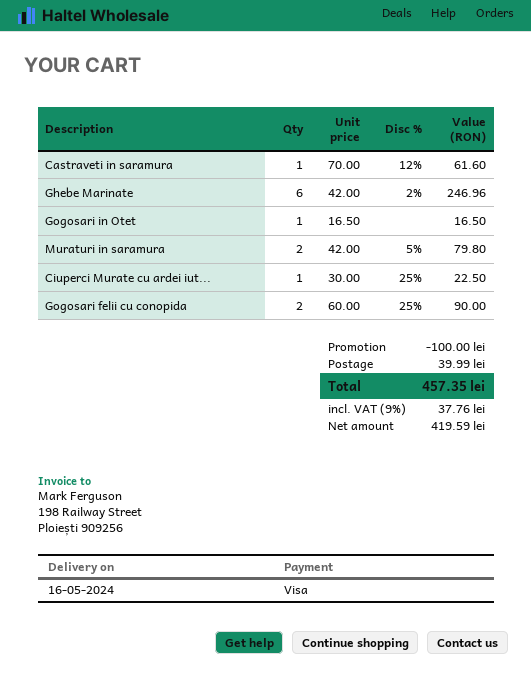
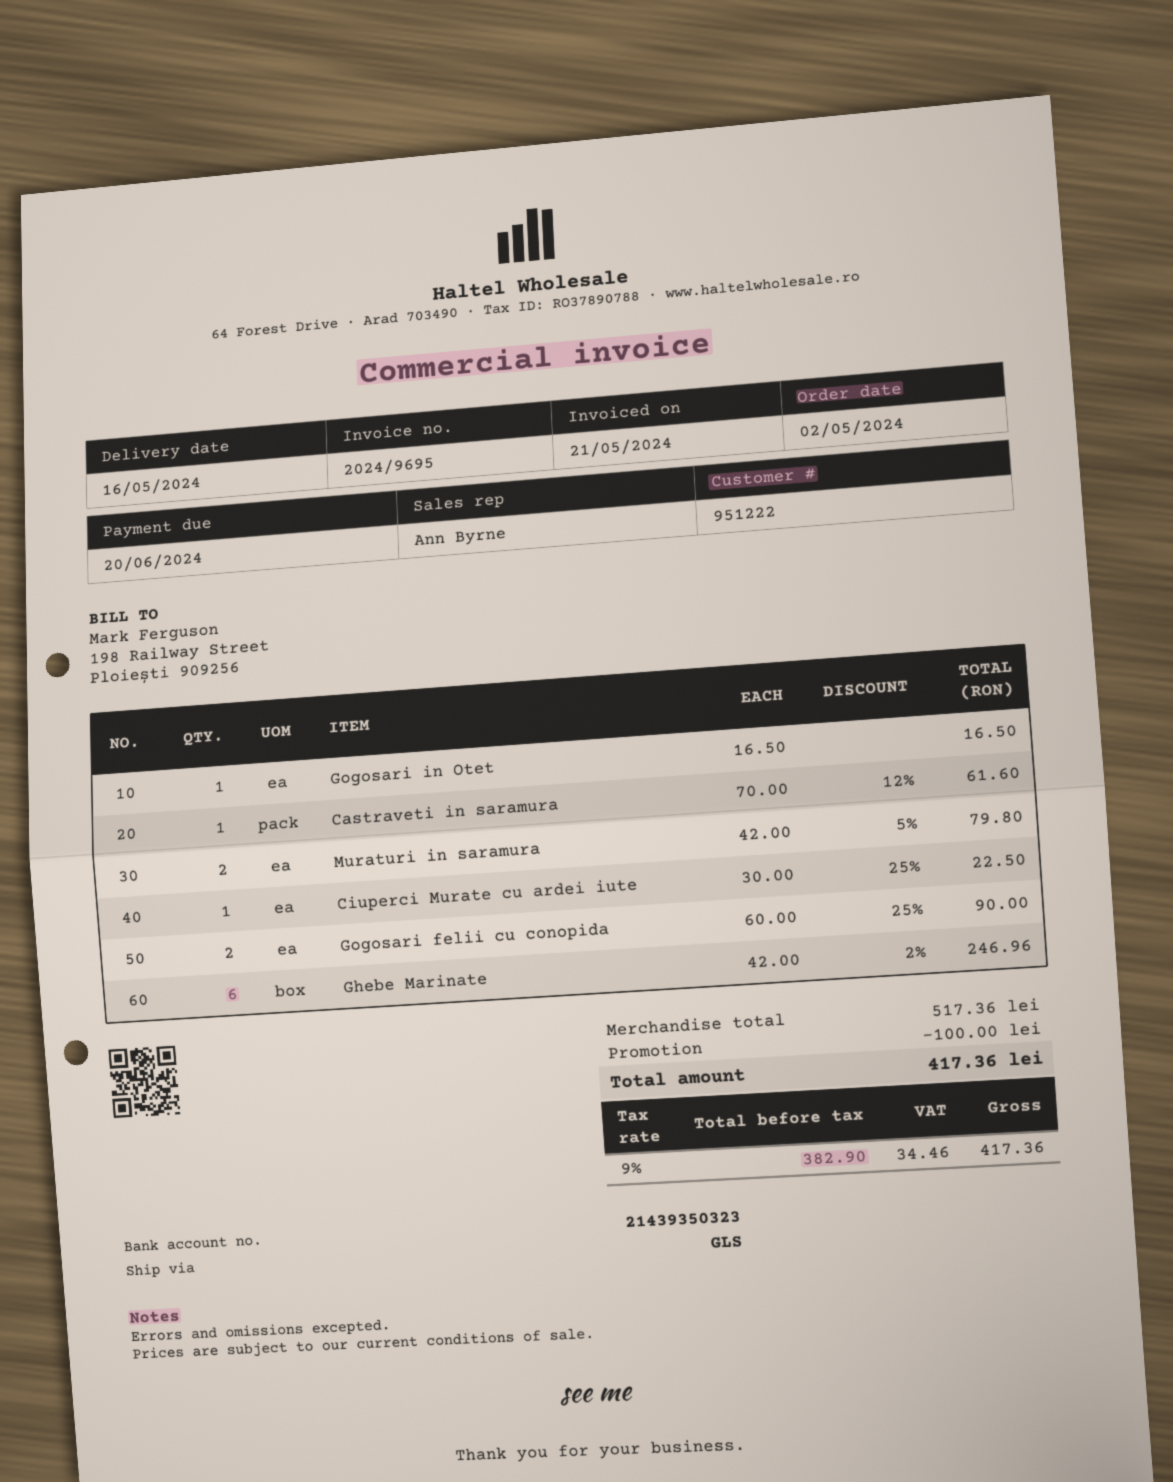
shipping: 39.99 -> none
net: 419.59 -> 382.90
tax: 9% = 37.76 -> 9% = 34.46
total: 457.35 -> 417.36

